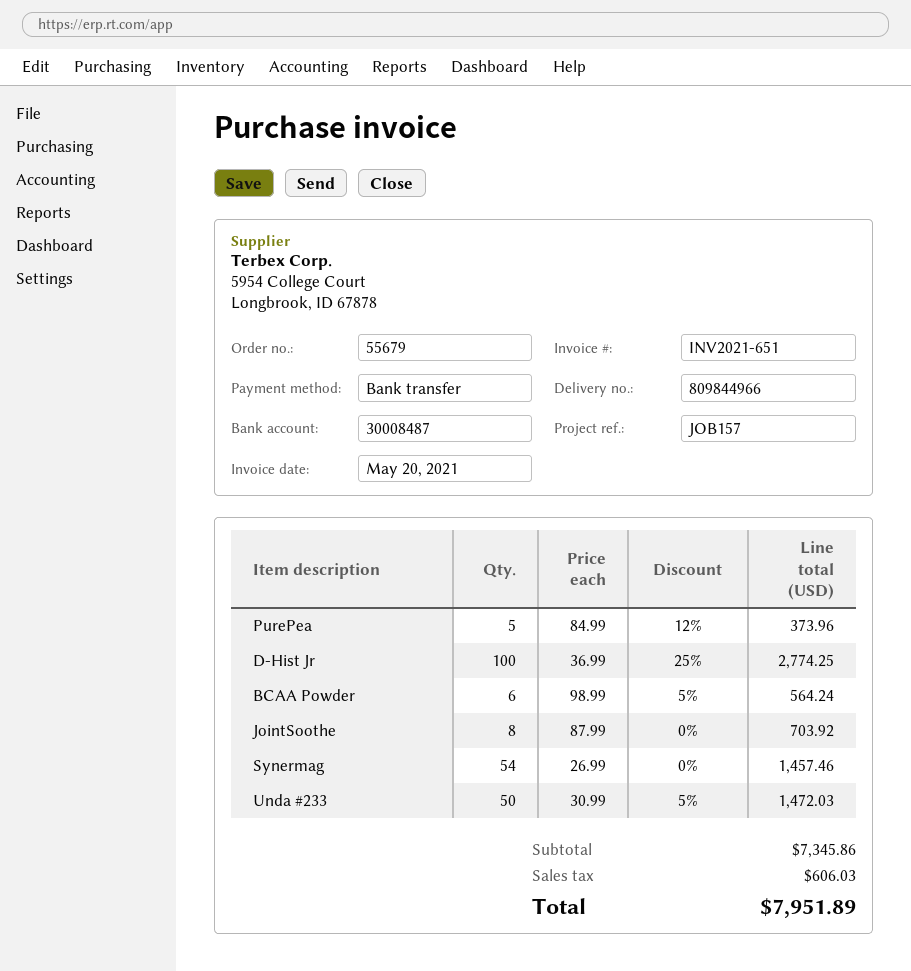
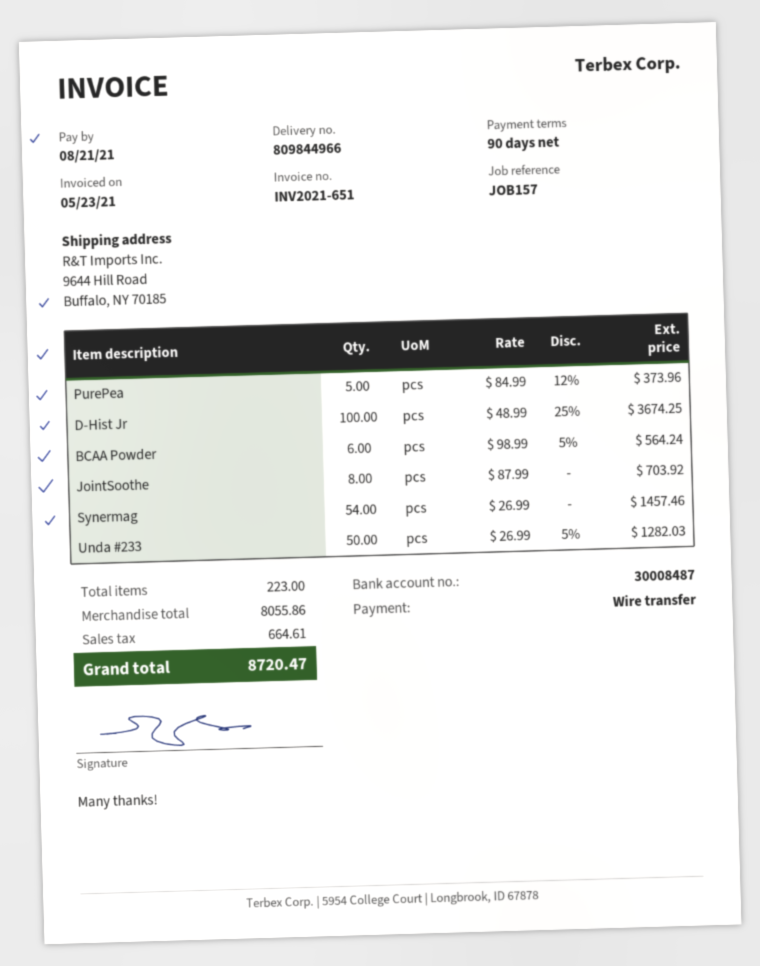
invoice date: 2021-05-20 -> 2021-05-23
D-Hist Jr: 100 x 36.99 - 25% = 2774.25 -> 100 x 48.99 - 25% = 3674.25
Unda #233: 50 x 30.99 - 5% = 1472.03 -> 50 x 26.99 - 5% = 1282.03
subtotal: 7345.86 -> 8055.86
tax: 606.03 -> 664.61
total: 7951.89 -> 8720.47

